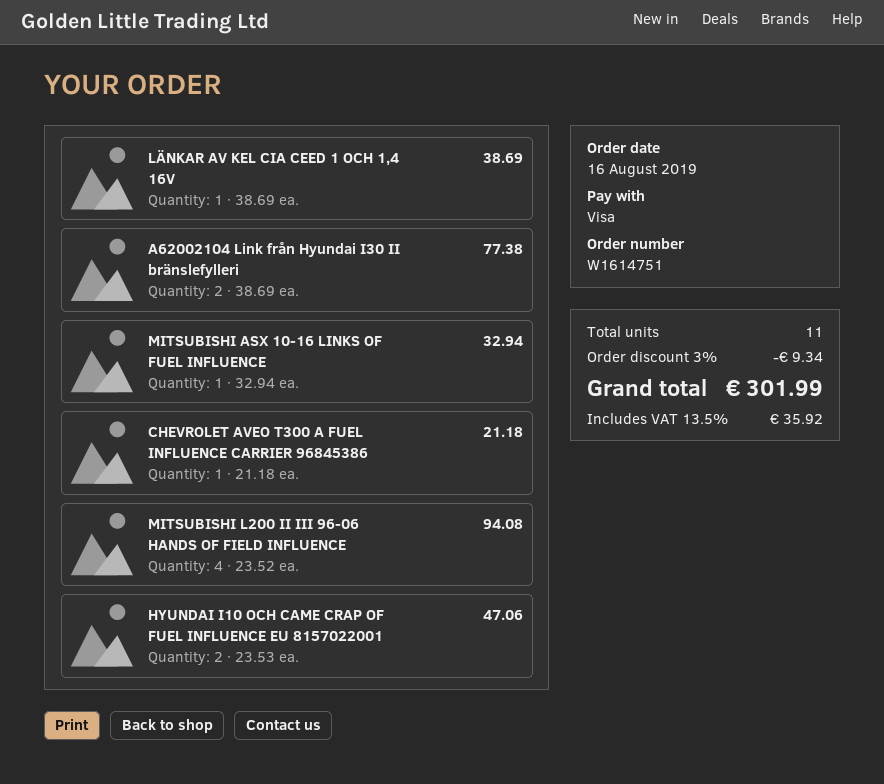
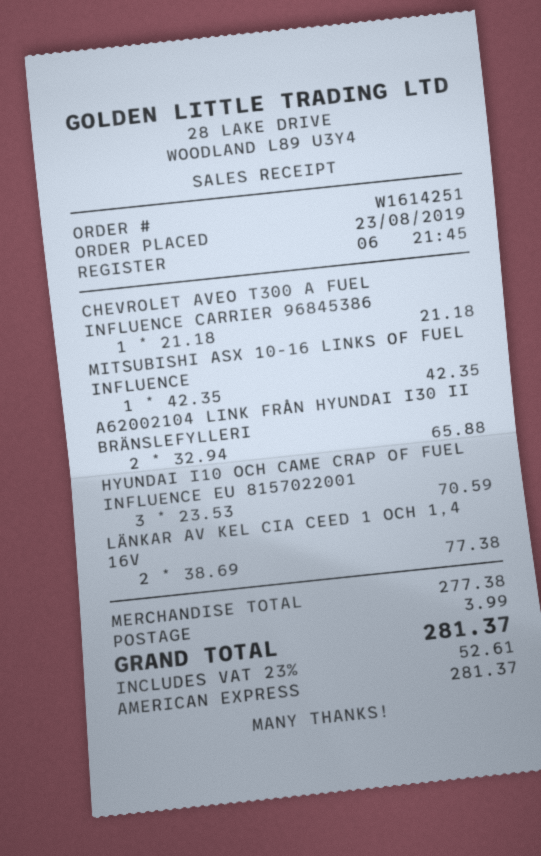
order number: W1614751 -> W1614251
order date: 2019-08-16 -> 2019-08-23
payment method: Visa -> American Express
LÄNKAR AV KEL CIA CEED 1 OCH 1,4 16V: 1 x 38.69 = 38.69 -> 2 x 38.69 = 77.38
A62002104 Link från Hyundai I30 II bränslefylleri: 2 x 38.69 = 77.38 -> 2 x 32.94 = 65.88
MITSUBISHI ASX 10-16 LINKS OF FUEL INFLUENCE: 1 x 32.94 = 32.94 -> 1 x 42.35 = 42.35
MITSUBISHI L200 II III 96-06 HANDS OF FIELD INFLUENCE: 4 x 23.52 = 94.08 -> none
HYUNDAI I10 OCH CAME CRAP OF FUEL INFLUENCE EU 8157022001: 2 x 23.53 = 47.06 -> 3 x 23.53 = 70.59
discount: 3% = 9.34 -> none
shipping: none -> 3.99
tax: 13.5% = 35.92 -> 23% = 52.61
total: 301.99 -> 281.37

